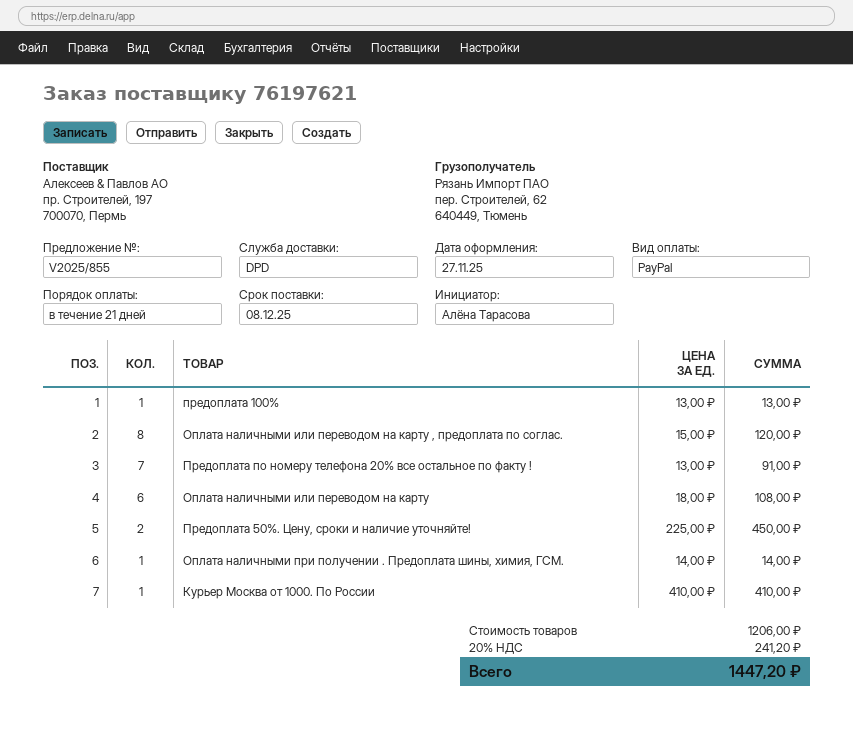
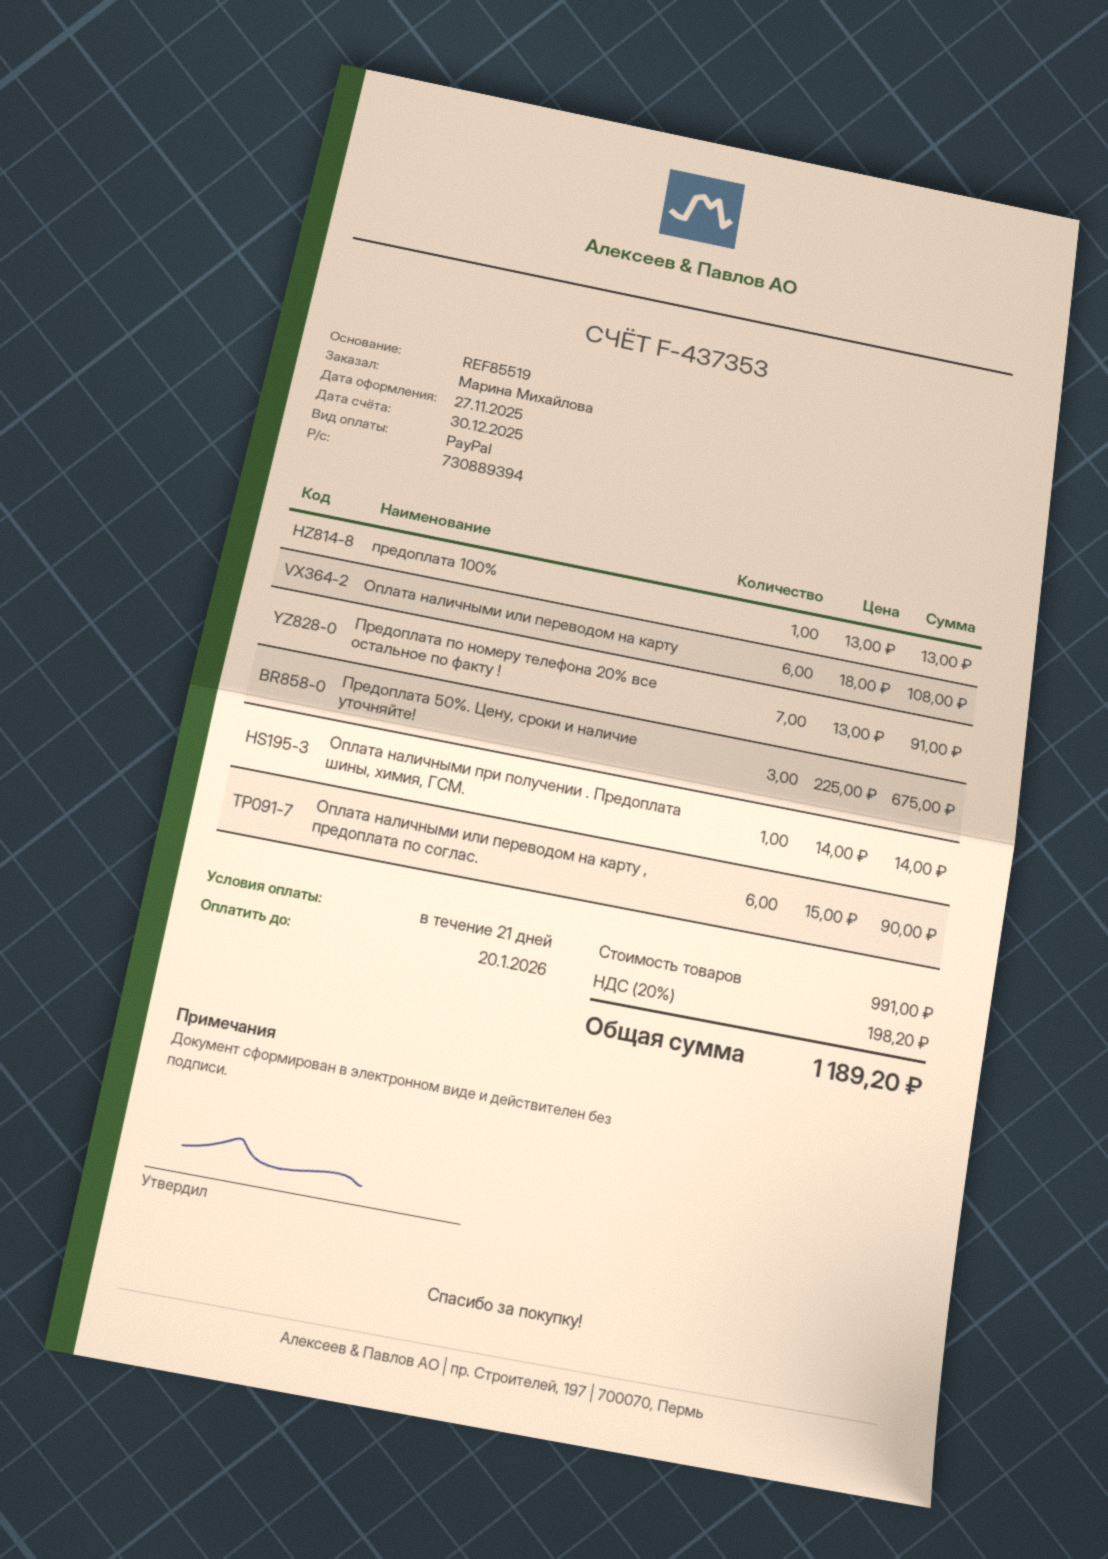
ordered by: Алёна Тарасова -> Марина Михайлова
Оплата наличными или переводом на карту , предоплата по соглас.: 8 x 15.00 = 120.00 -> 6 x 15.00 = 90.00
Предоплата 50%. Цену, сроки и наличие уточняйте!: 2 x 225.00 = 450.00 -> 3 x 225.00 = 675.00
Курьер Москва от 1000. По России: 1 x 410.00 = 410.00 -> none
subtotal: 1206.00 -> 991.00
tax: 20% = 241.20 -> 20% = 198.20
total: 1447.20 -> 1189.20

